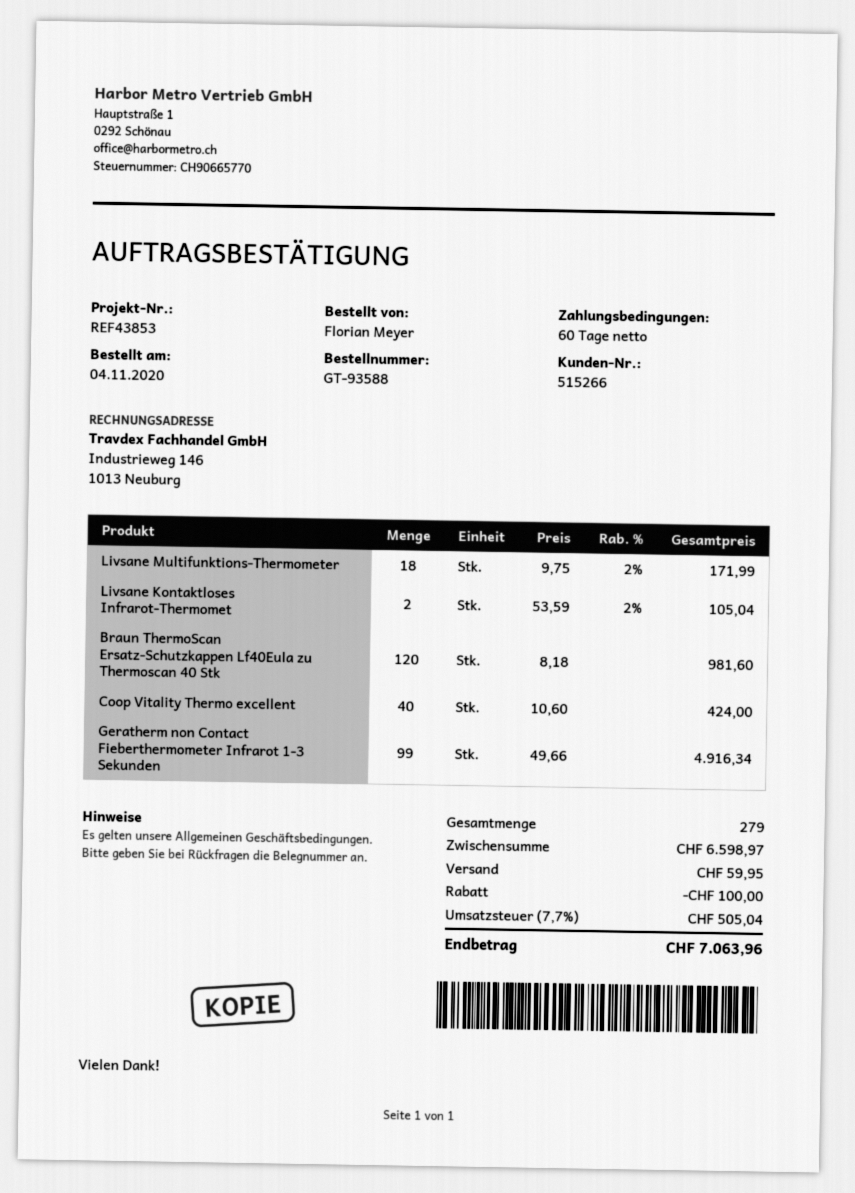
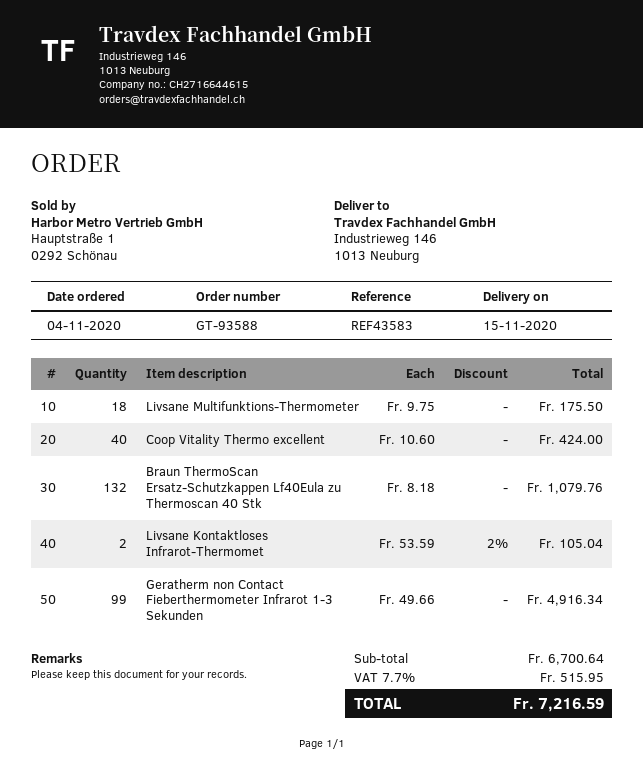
reference: REF43853 -> REF43583
Livsane Multifunktions-Thermometer: 18 x 9.75 - 2% = 171.99 -> 18 x 9.75 = 175.50
Braun ThermoScan Ersatz-Schutzkappen Lf40Eula zu Thermoscan 40 Stk: 120 x 8.18 = 981.60 -> 132 x 8.18 = 1079.76
subtotal: 6598.97 -> 6700.64
discount: 100.00 -> none
shipping: 59.95 -> none
tax: 7.7% = 505.04 -> 7.7% = 515.95
total: 7063.96 -> 7216.59

